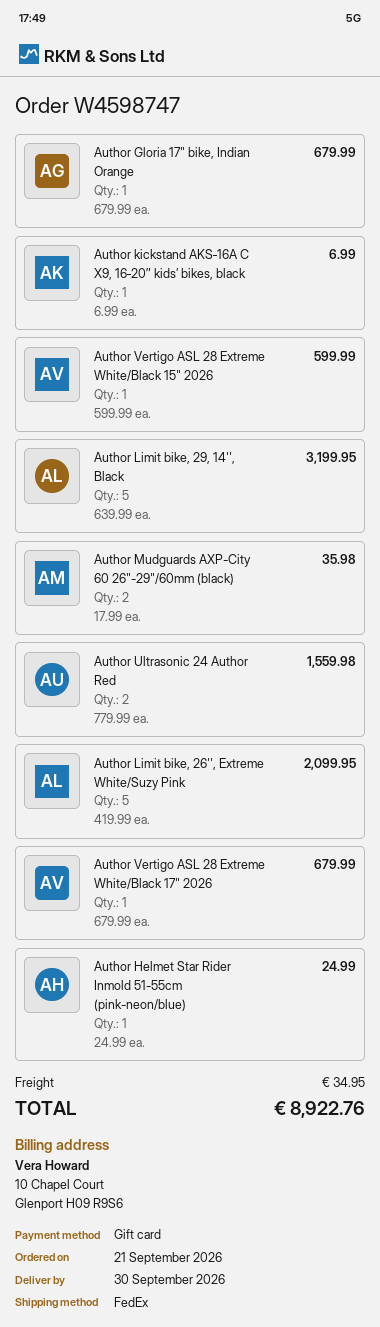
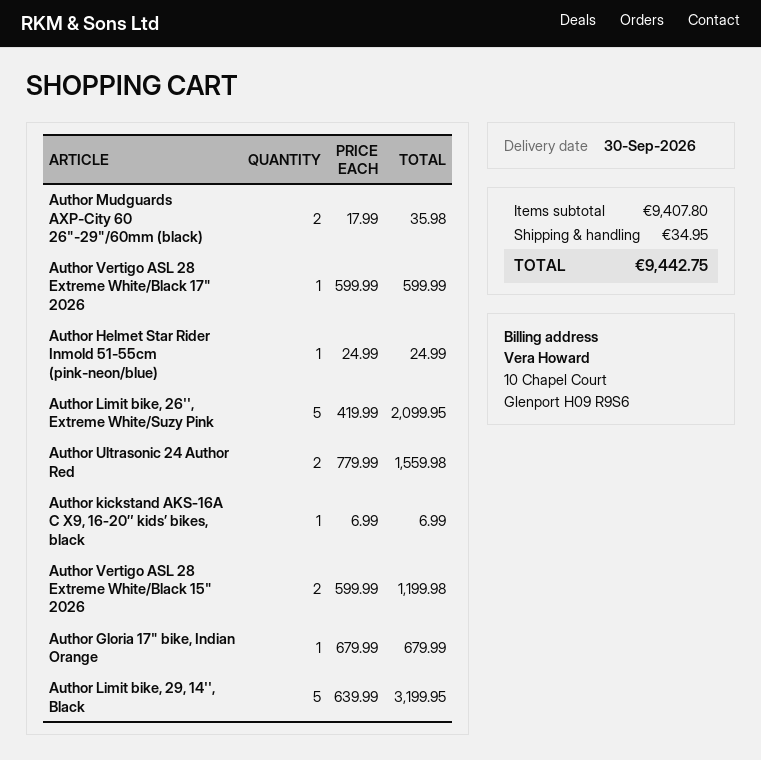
Author Vertigo ASL 28 Extreme White/Black 15" 2026: 1 x 599.99 = 599.99 -> 2 x 599.99 = 1199.98
Author Vertigo ASL 28 Extreme White/Black 17" 2026: 1 x 679.99 = 679.99 -> 1 x 599.99 = 599.99
total: 8922.76 -> 9442.75

